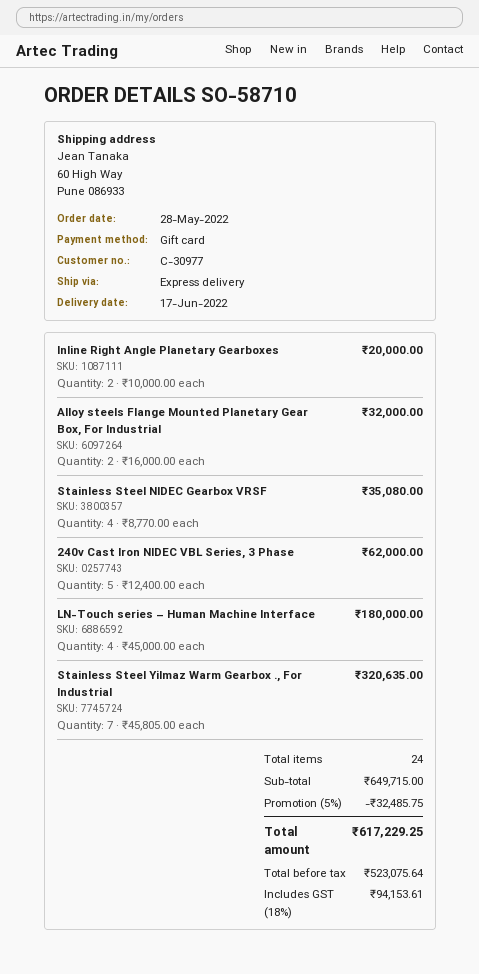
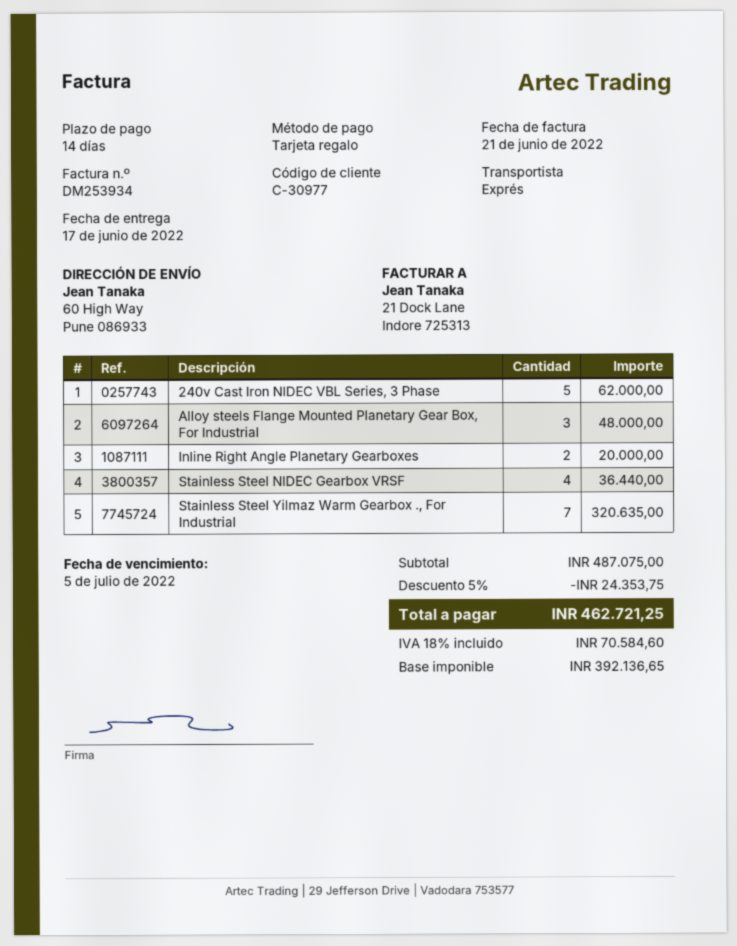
Alloy steels Flange Mounted Planetary Gear Box, For Industrial: 2 for 32000.00 -> 3 for 48000.00
Stainless Steel NIDEC Gearbox VRSF: 4 for 35080.00 -> 4 for 36440.00
LN-Touch series – Human Machine Interface: 4 for 180000.00 -> none
subtotal: 649715.00 -> 487075.00
discount: 5% = 32485.75 -> 5% = 24353.75
net: 523075.64 -> 392136.65
tax: 18% = 94153.61 -> 18% = 70584.60
total: 617229.25 -> 462721.25

